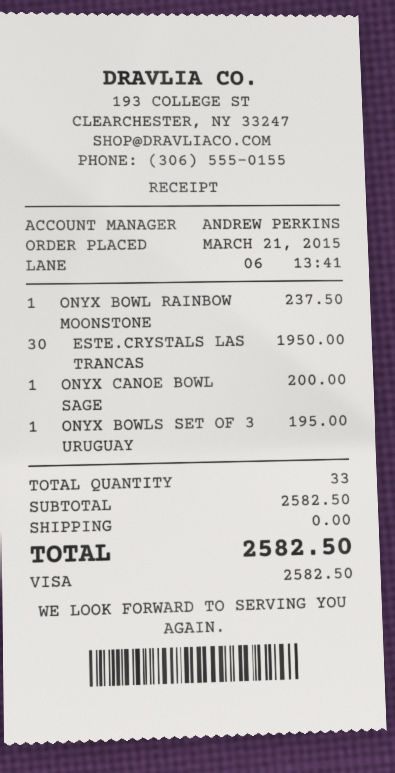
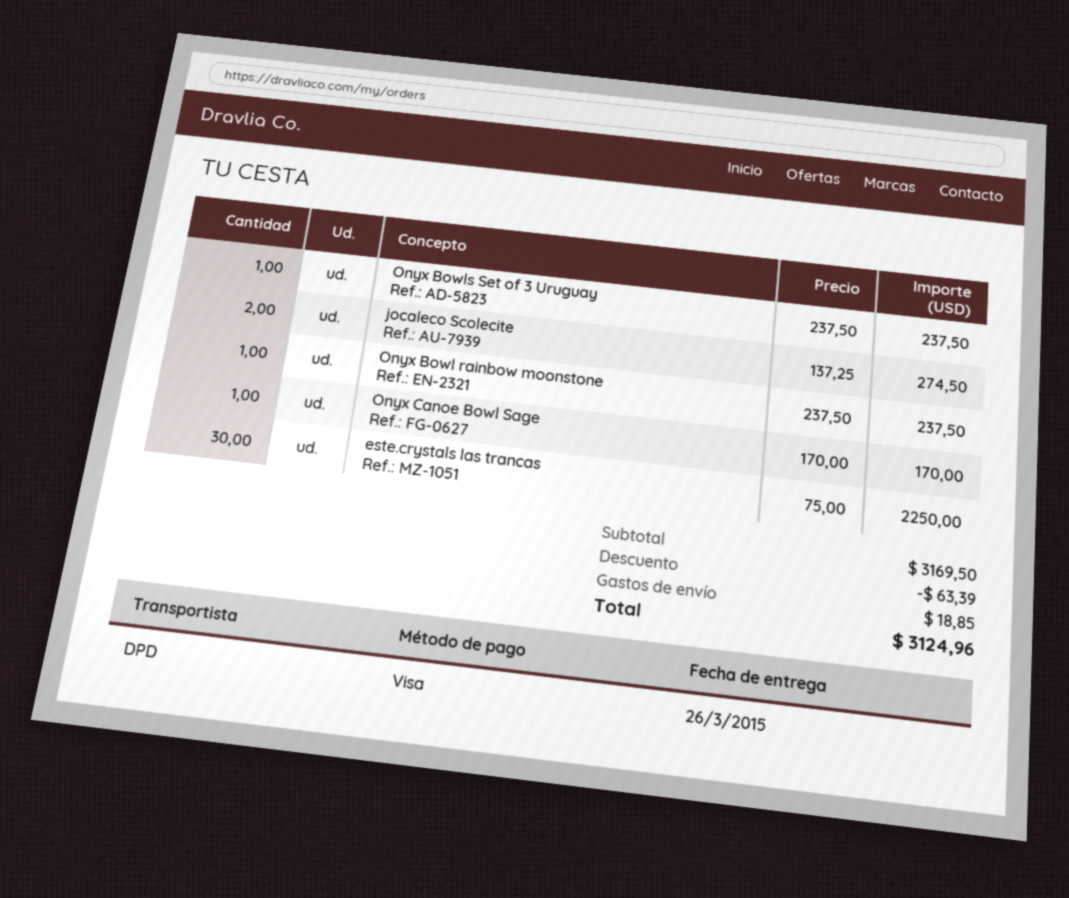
ESTE.CRYSTALS LAS TRANCAS: 30 for 1950.00 -> 30 for 2250.00
ONYX CANOE BOWL SAGE: 1 for 200.00 -> 1 for 170.00
ONYX BOWLS SET OF 3 URUGUAY: 1 for 195.00 -> 1 for 237.50
jocaleco Scolecite: none -> 2 for 274.50
subtotal: 2582.50 -> 3169.50
discount: none -> 63.39
shipping: 0.00 -> 18.85
total: 2582.50 -> 3124.96

